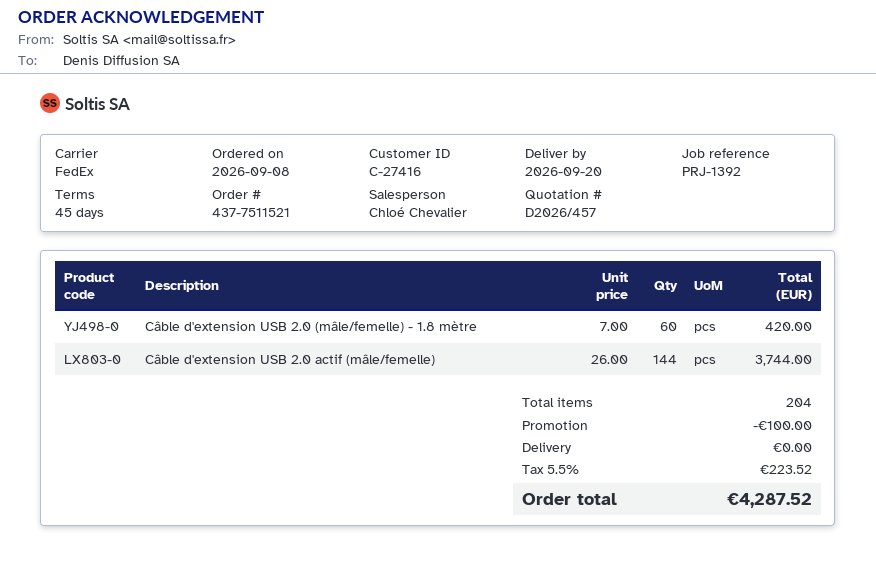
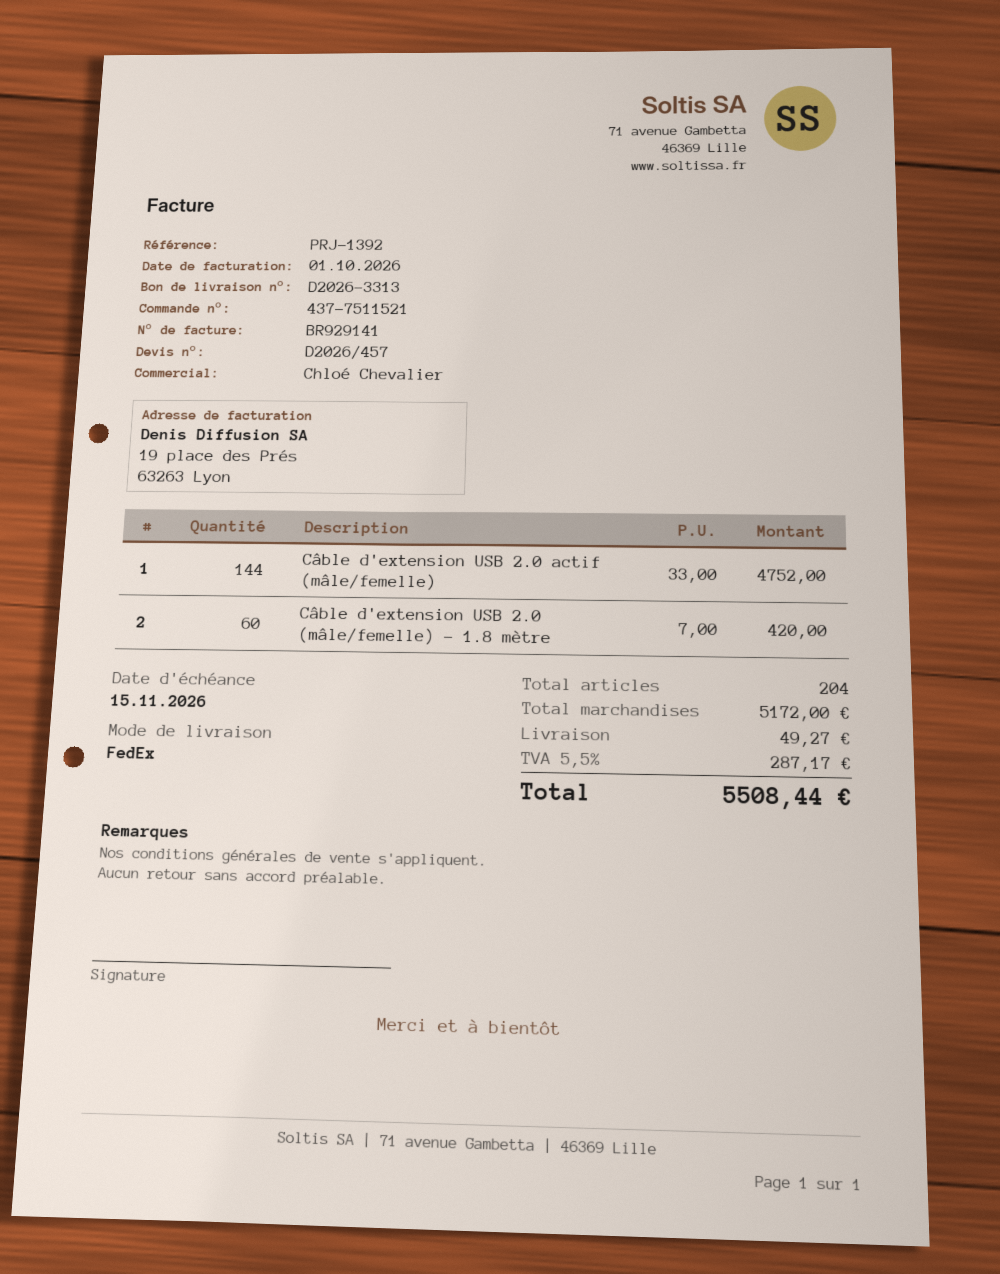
Câble d'extension USB 2.0 actif (mâle/femelle): 144 x 26.00 = 3744.00 -> 144 x 33.00 = 4752.00
discount: 100.00 -> none
shipping: 0.00 -> 49.27
tax: 5.5% = 223.52 -> 5.5% = 287.17
total: 4287.52 -> 5508.44

